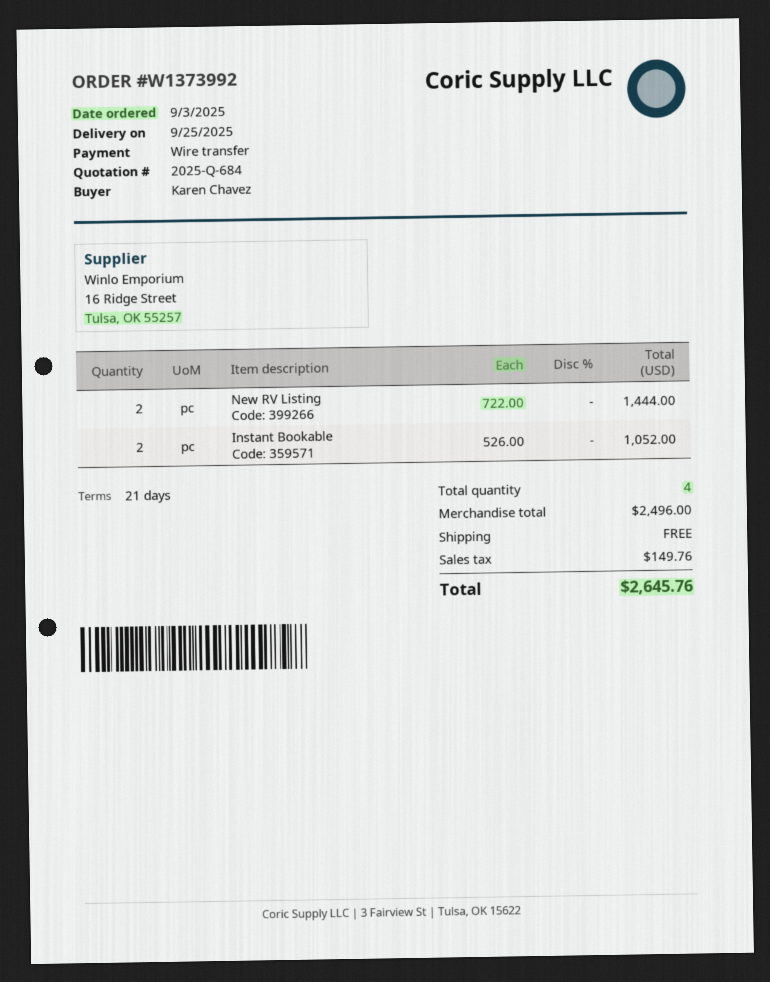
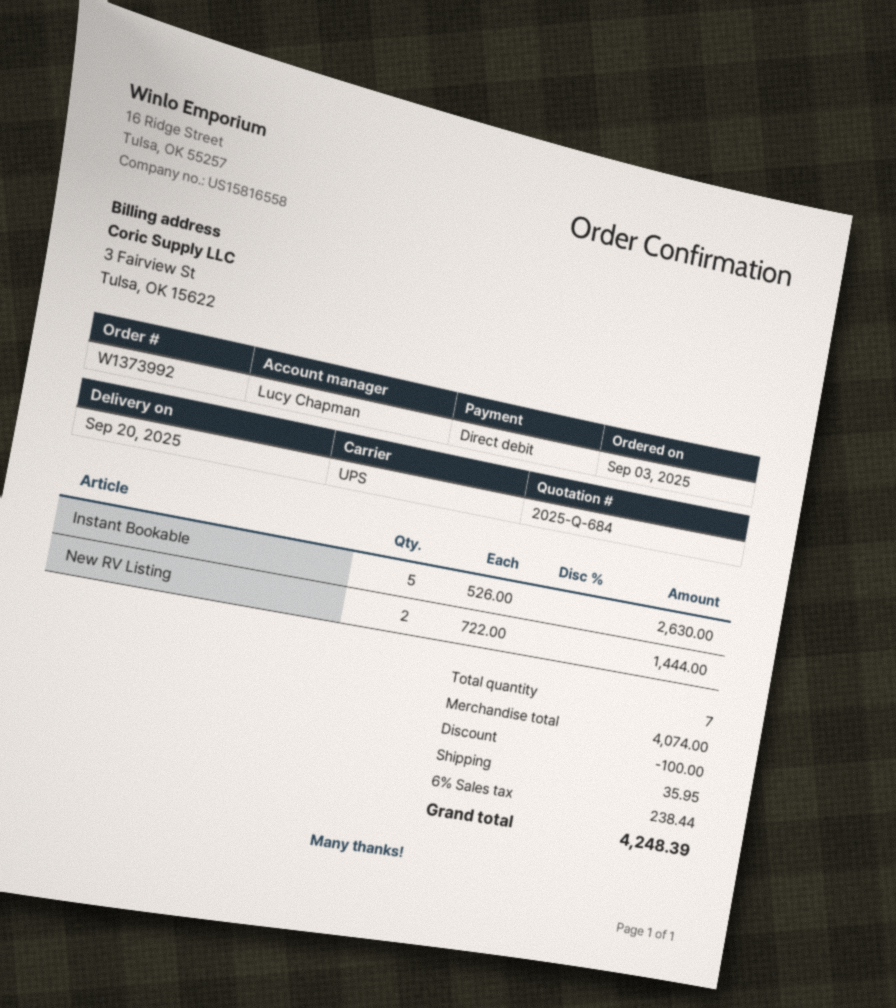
delivery date: 2025-09-25 -> 2025-09-20
payment method: bank transfer -> direct debit
Instant Bookable: 2 x 526.00 = 1052.00 -> 5 x 526.00 = 2630.00
total quantity: 4 -> 7
subtotal: 2496.00 -> 4074.00
discount: none -> 100.00
shipping: 0.00 -> 35.95
tax: 149.76 -> 238.44
total: 2645.76 -> 4248.39

